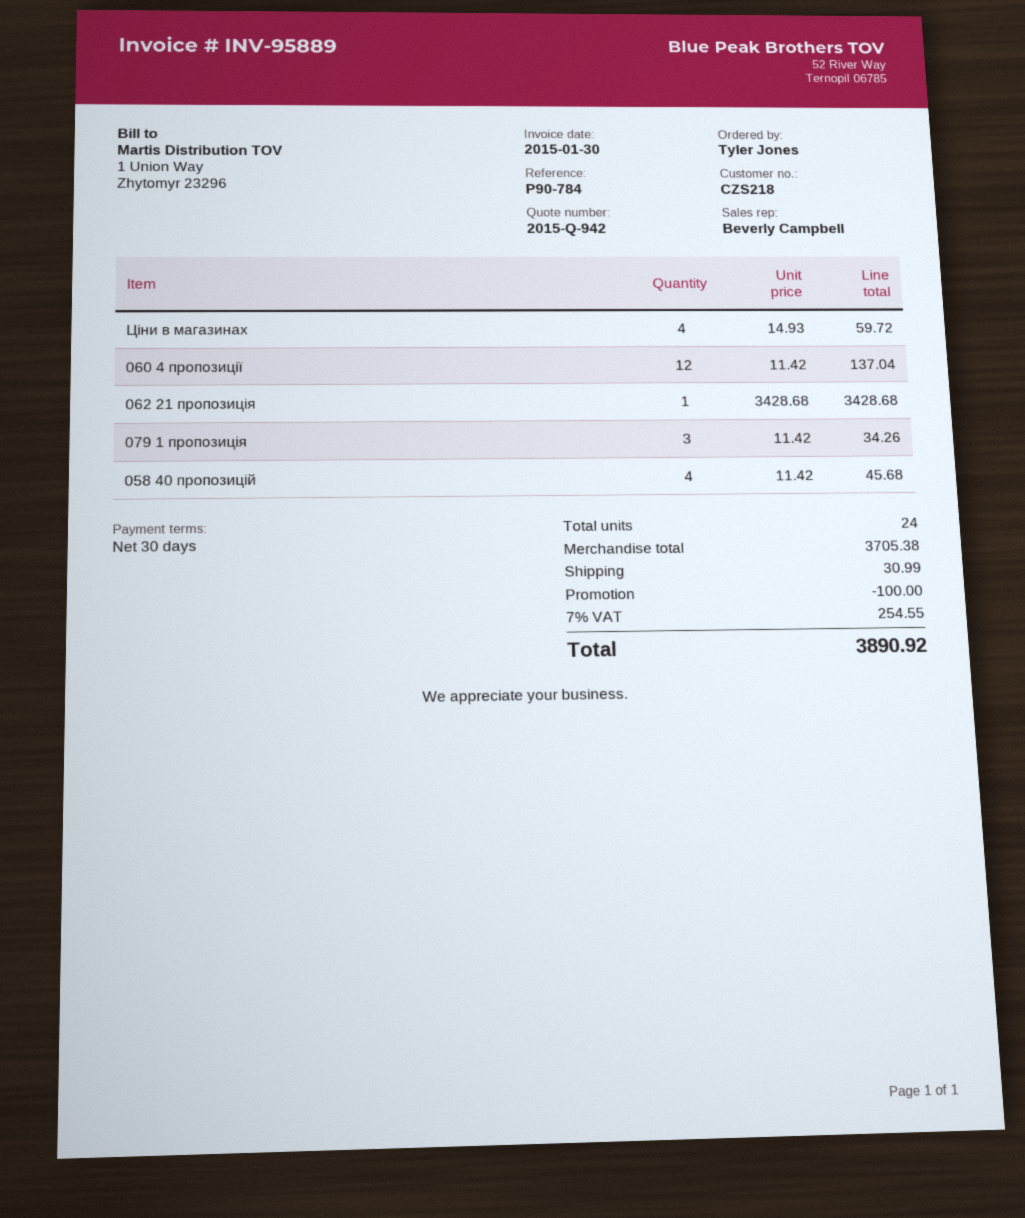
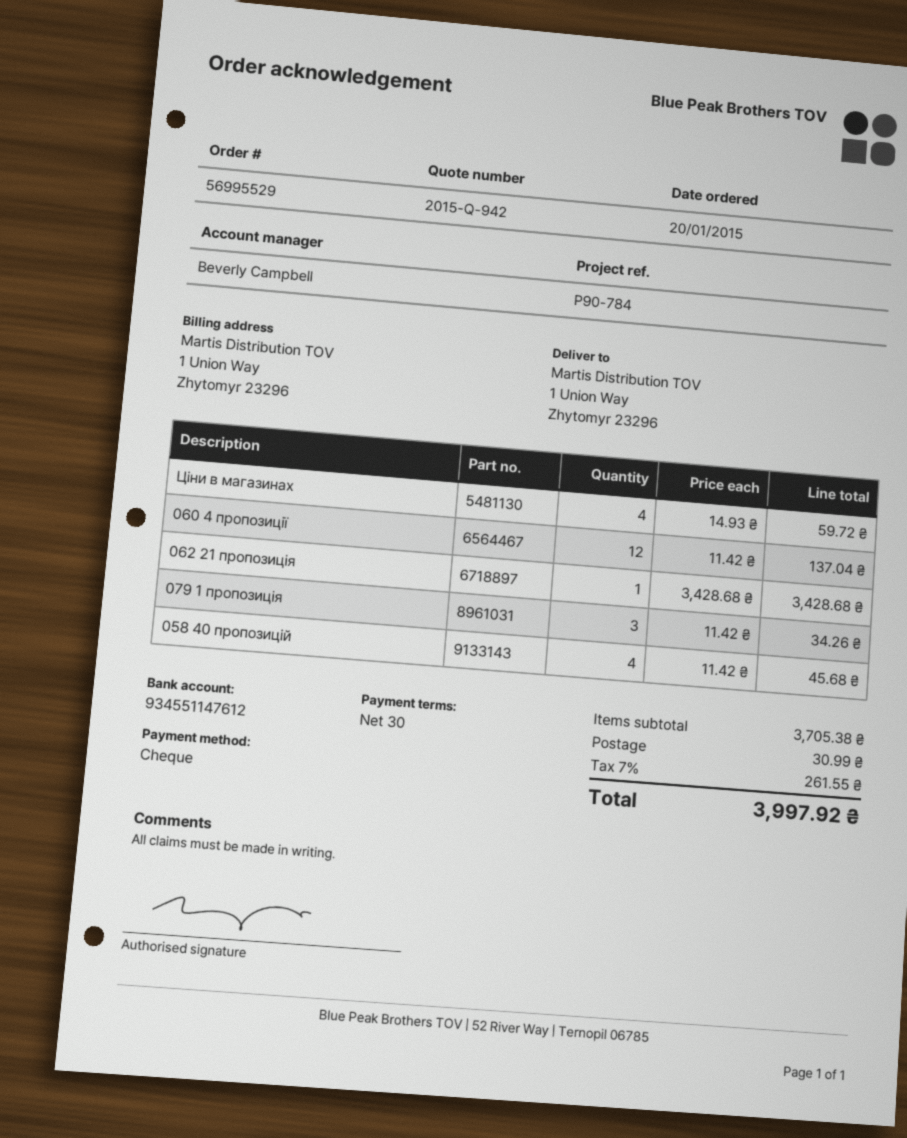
discount: 100.00 -> none
tax: 7% = 254.55 -> 7% = 261.55
total: 3890.92 -> 3997.92

